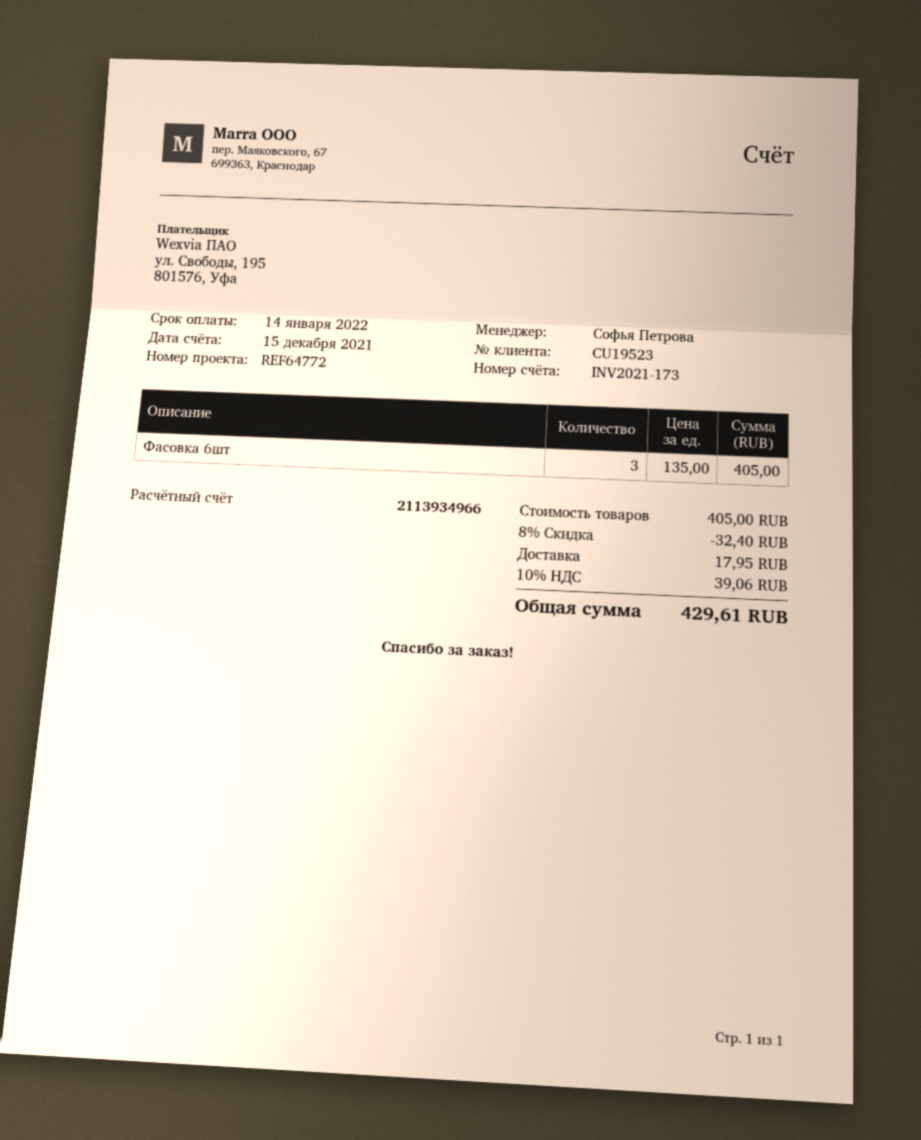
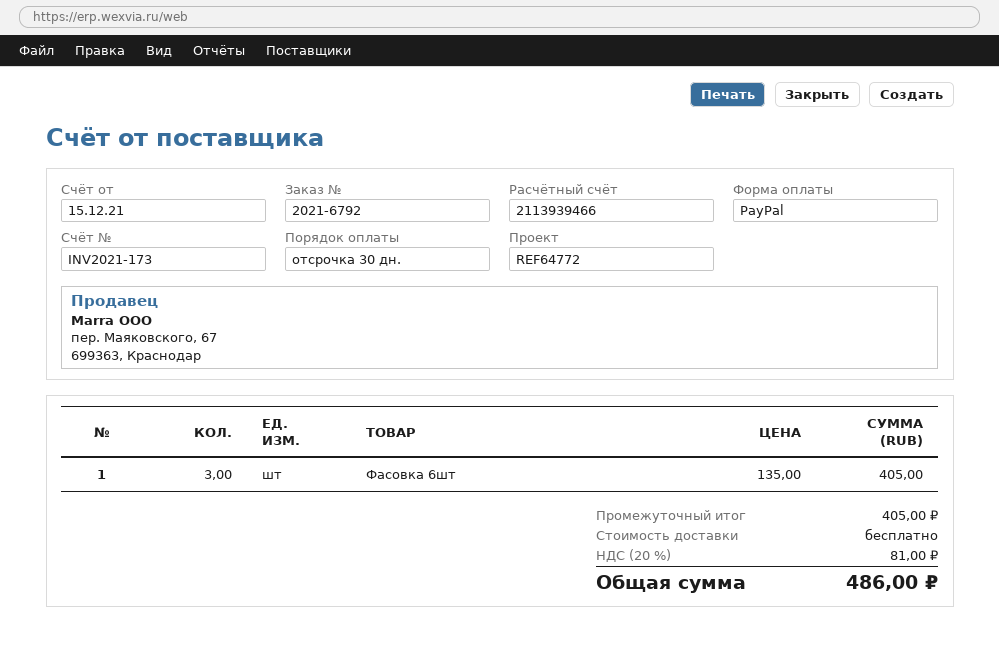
bank account: 2113934966 -> 2113939466
discount: 8% = 32.40 -> none
shipping: 17.95 -> 0.00
tax: 10% = 39.06 -> 20% = 81.00
total: 429.61 -> 486.00

